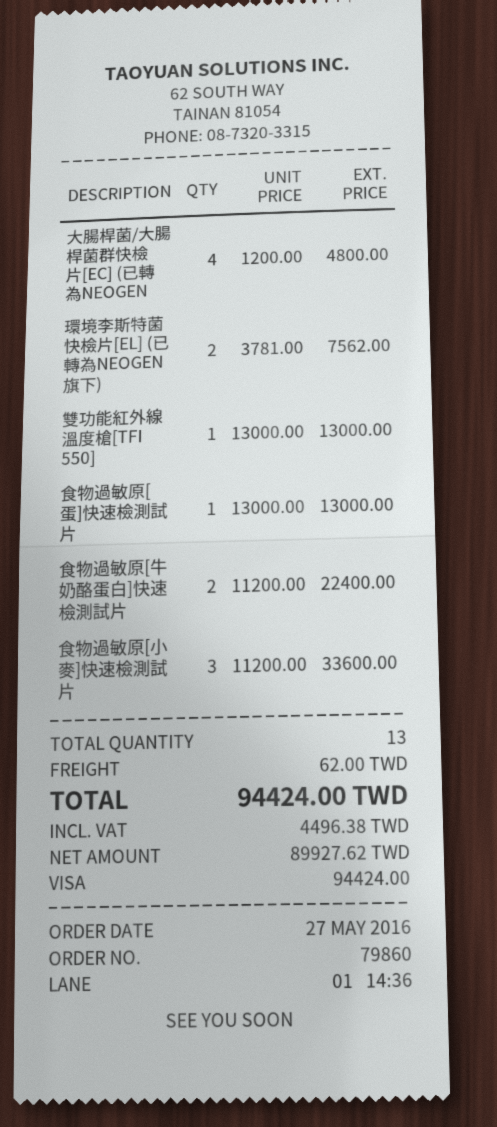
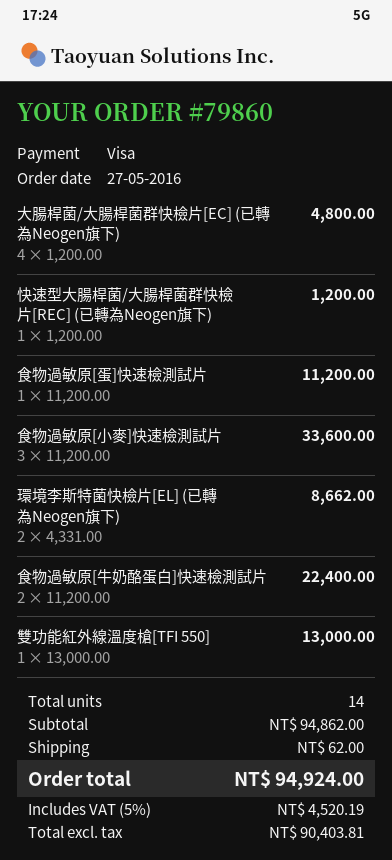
環境李斯特菌快檢片[EL] (已轉為NEOGEN旗下): 2 x 3781.00 = 7562.00 -> 2 x 4331.00 = 8662.00
食物過敏原[蛋]快速檢測試片: 1 x 13000.00 = 13000.00 -> 1 x 11200.00 = 11200.00
快速型大腸桿菌/大腸桿菌群快檢片[REC] (已轉為Neogen旗下): none -> 1 x 1200.00 = 1200.00
total quantity: 13 -> 14
net: 89927.62 -> 90403.81
tax: 4496.38 -> 4520.19
total: 94424.00 -> 94924.00

